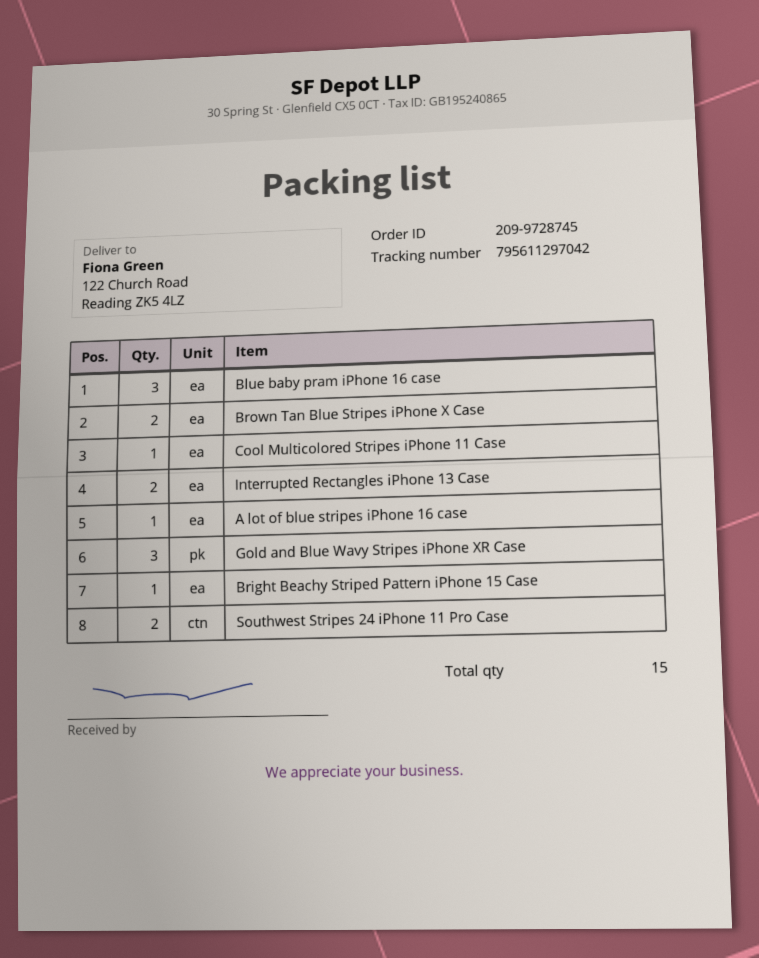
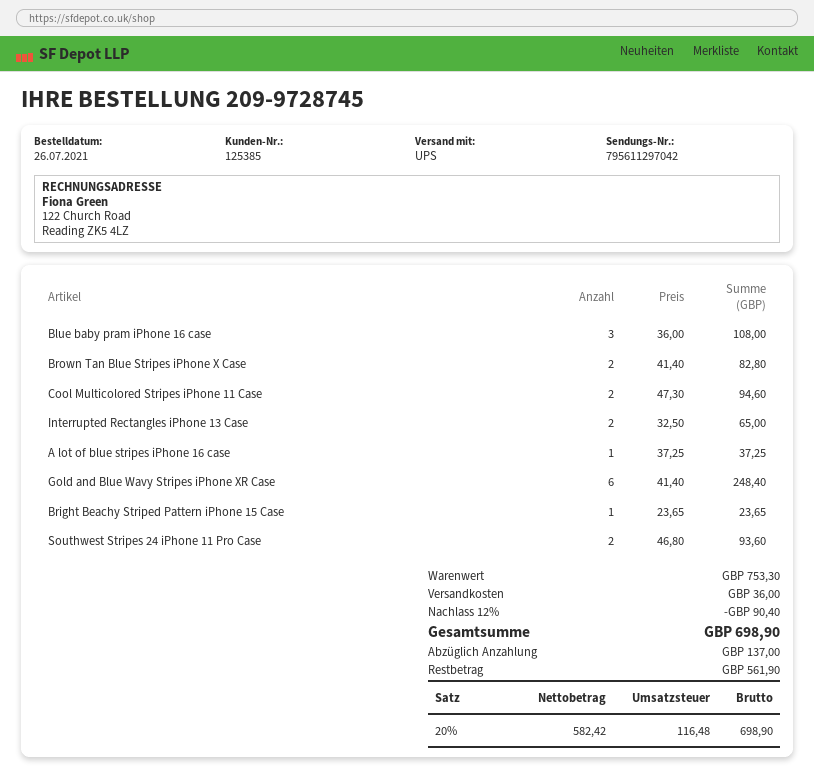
Cool Multicolored Stripes iPhone 11 Case: 1 -> 2
Gold and Blue Wavy Stripes iPhone XR Case: 3 -> 6

